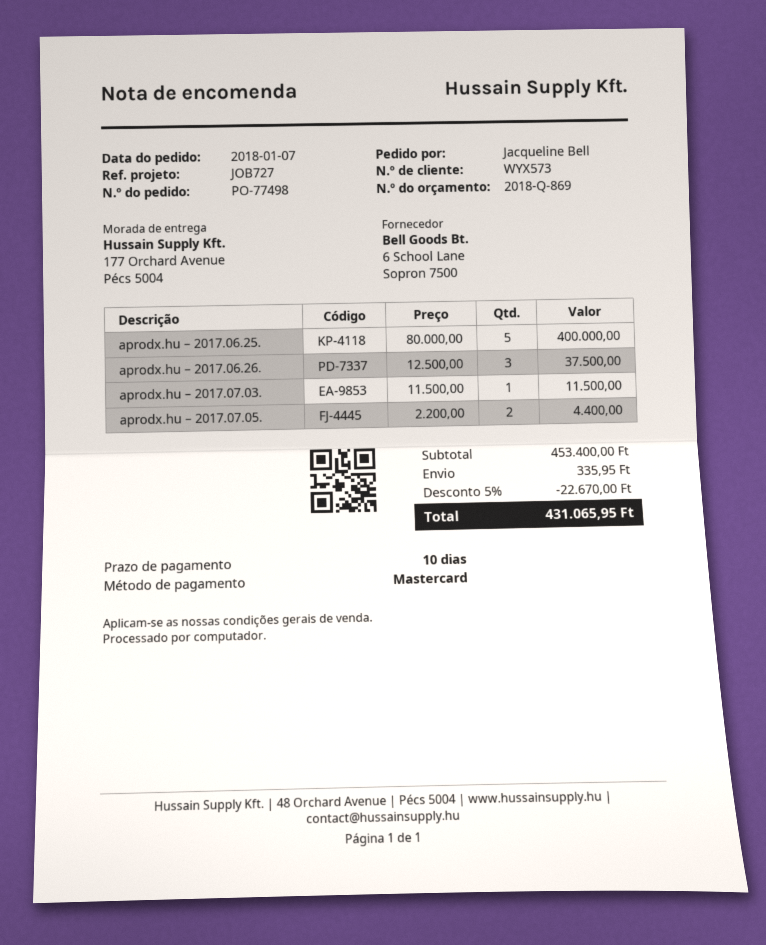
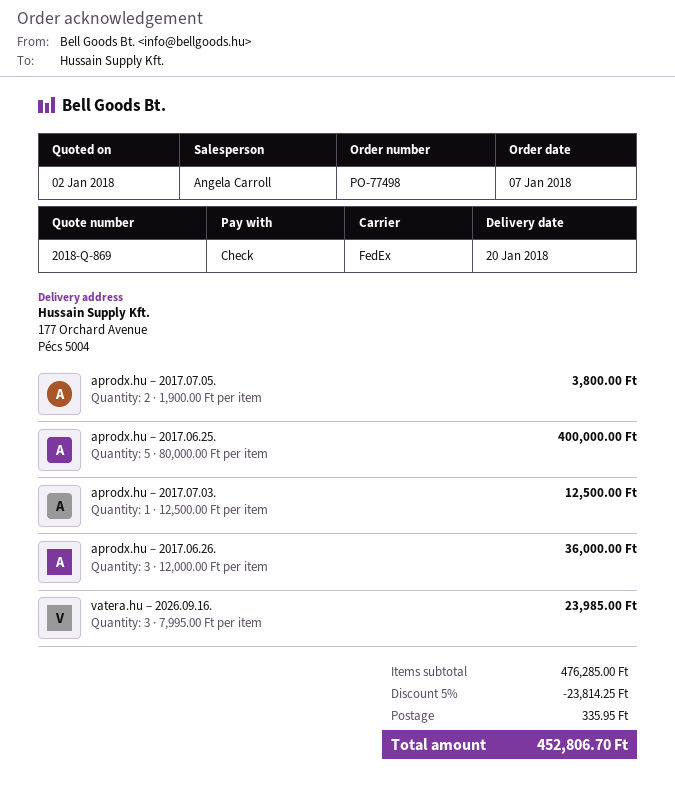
payment method: Mastercard -> cheque
aprodx.hu – 2017.06.26.: 3 x 12500.00 = 37500.00 -> 3 x 12000.00 = 36000.00
aprodx.hu – 2017.07.03.: 1 x 11500.00 = 11500.00 -> 1 x 12500.00 = 12500.00
aprodx.hu – 2017.07.05.: 2 x 2200.00 = 4400.00 -> 2 x 1900.00 = 3800.00
vatera.hu – 2026.09.16.: none -> 3 x 7995.00 = 23985.00
subtotal: 453400.00 -> 476285.00
discount: 5% = 22670.00 -> 5% = 23814.25
total: 431065.95 -> 452806.70

